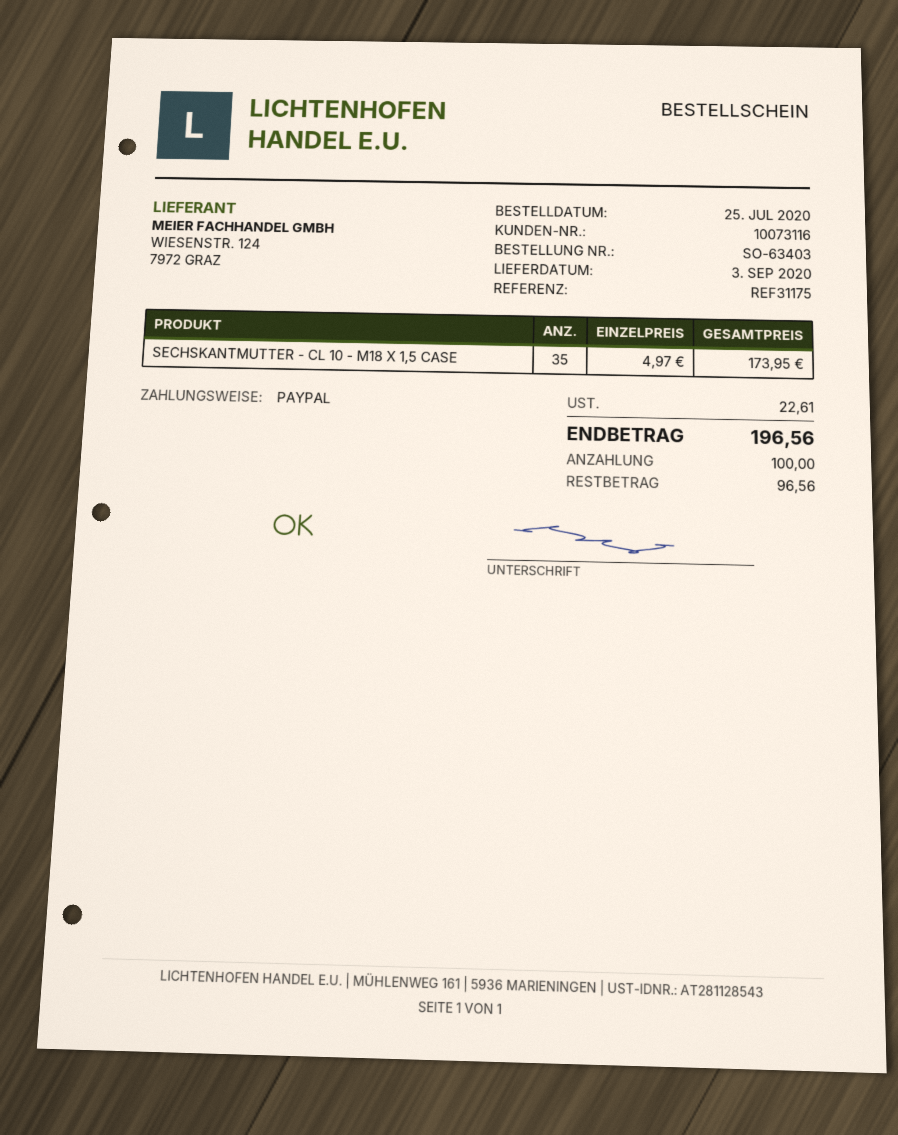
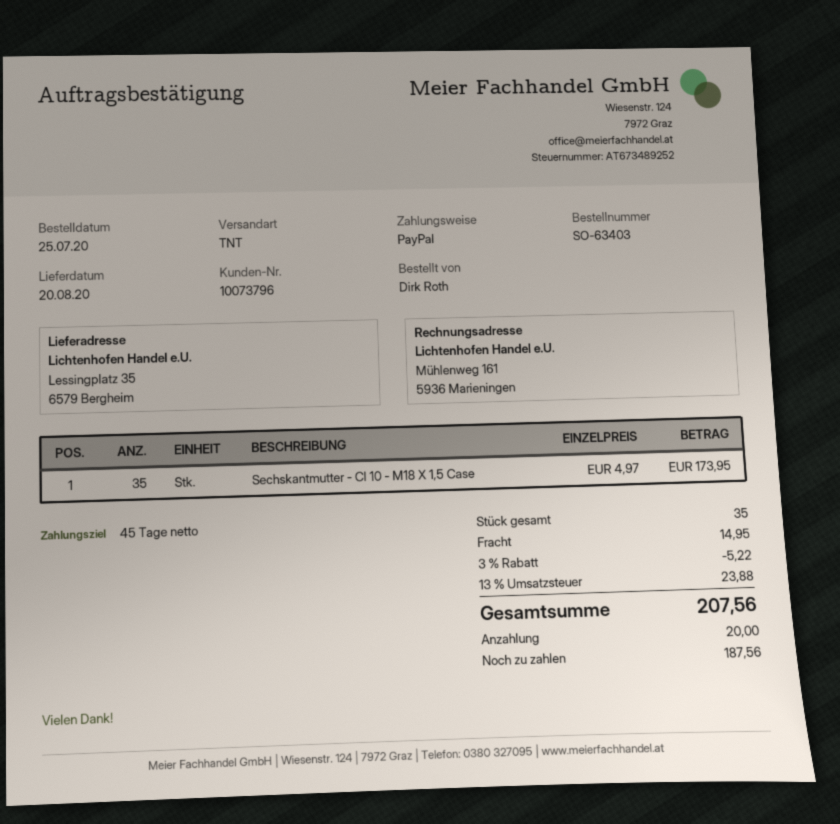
delivery date: 2020-09-03 -> 2020-08-20
customer number: 10073116 -> 10073796
discount: none -> 3% = 5.22
shipping: none -> 14.95
tax: 22.61 -> 23.88
total: 196.56 -> 207.56
deposit: 100.00 -> 20.00
balance: 96.56 -> 187.56

